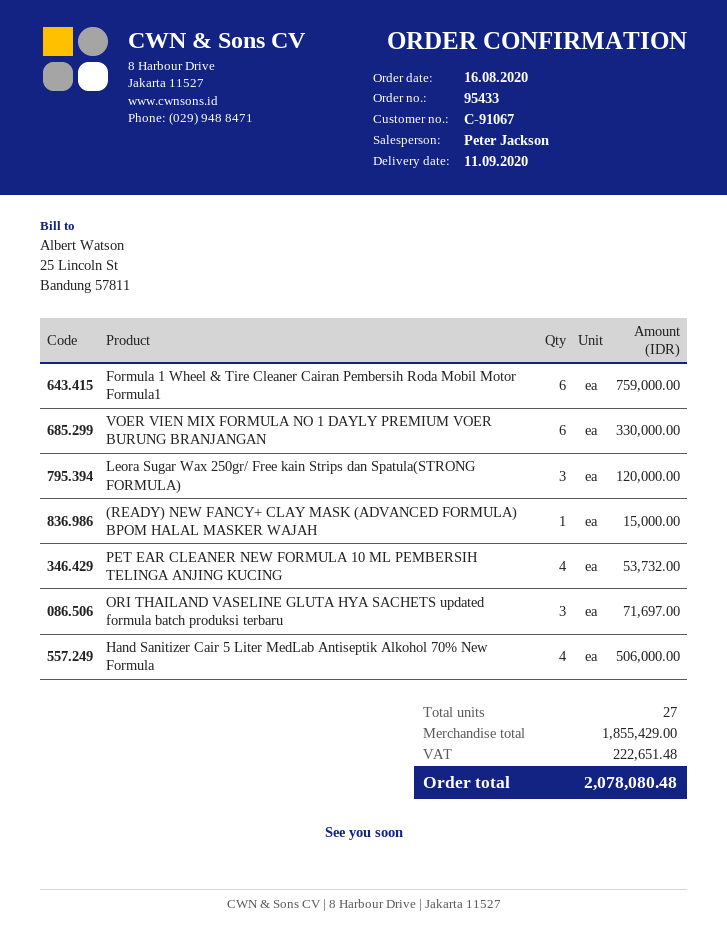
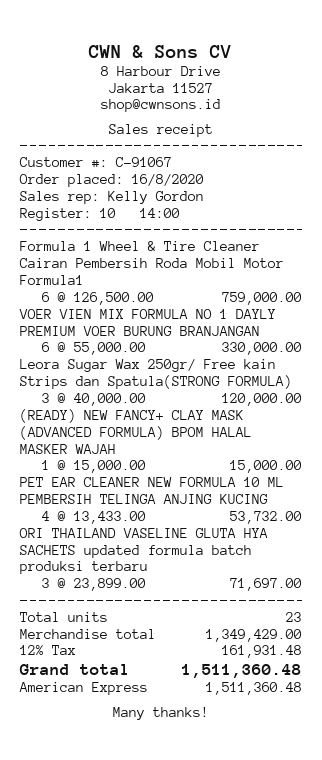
sales rep: Peter Jackson -> Kelly Gordon
Hand Sanitizer Cair 5 Liter MedLab Antiseptik Alkohol 70% New Formula: 4 for 506000.00 -> none
total quantity: 27 -> 23
subtotal: 1855429.00 -> 1349429.00
tax: 222651.48 -> 161931.48
total: 2078080.48 -> 1511360.48

